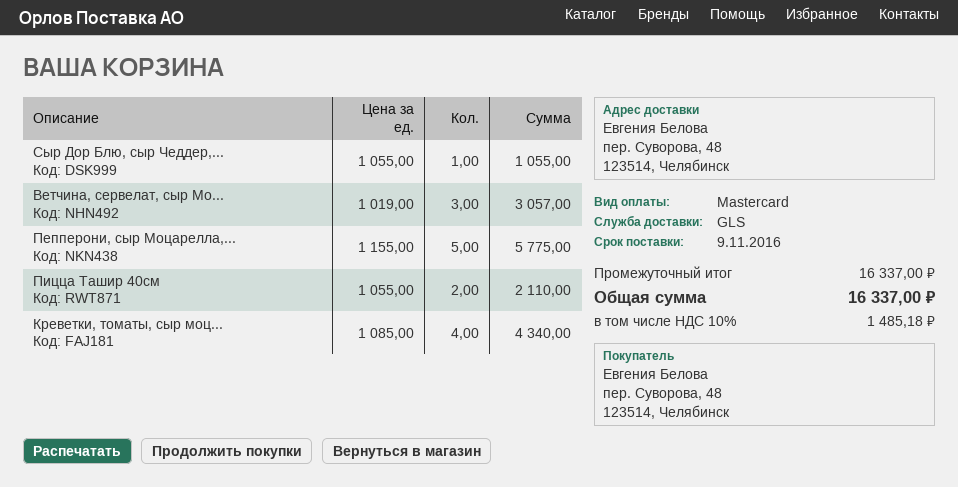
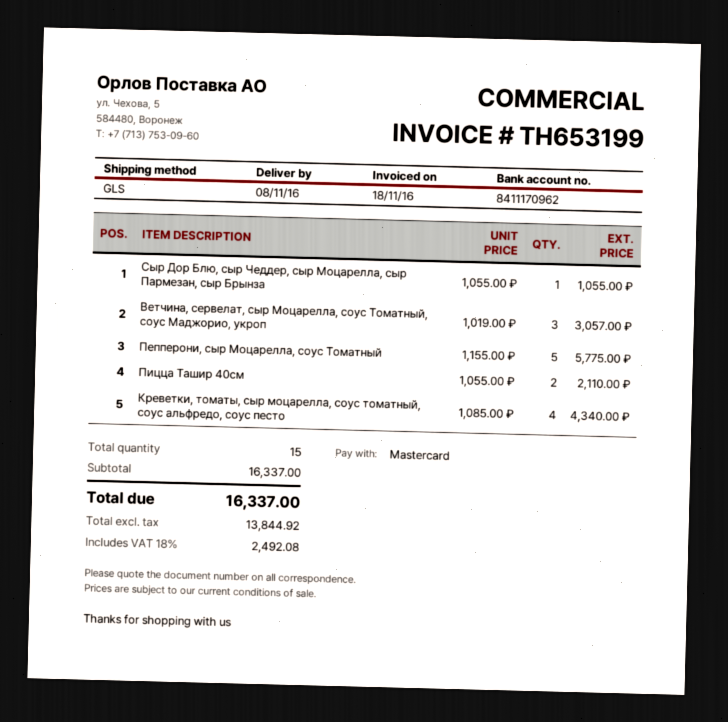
delivery date: 2016-11-09 -> 2016-11-08
tax: 10% = 1485.18 -> 18% = 2492.08

